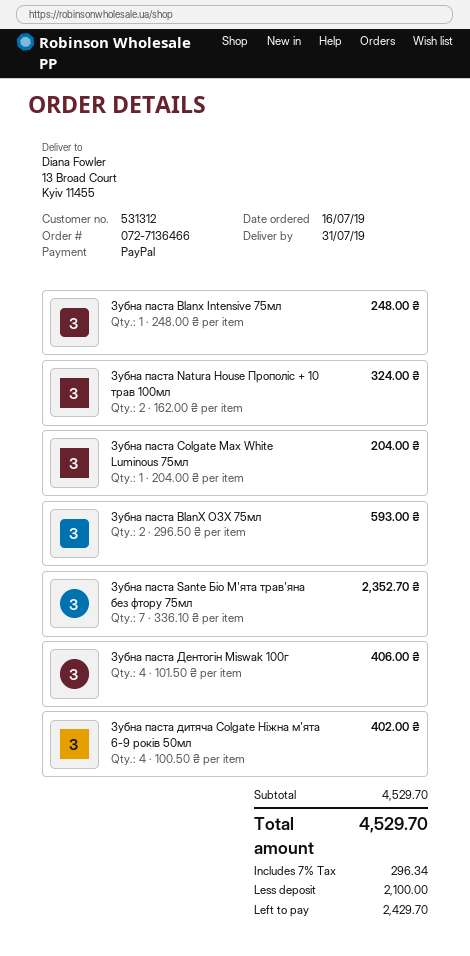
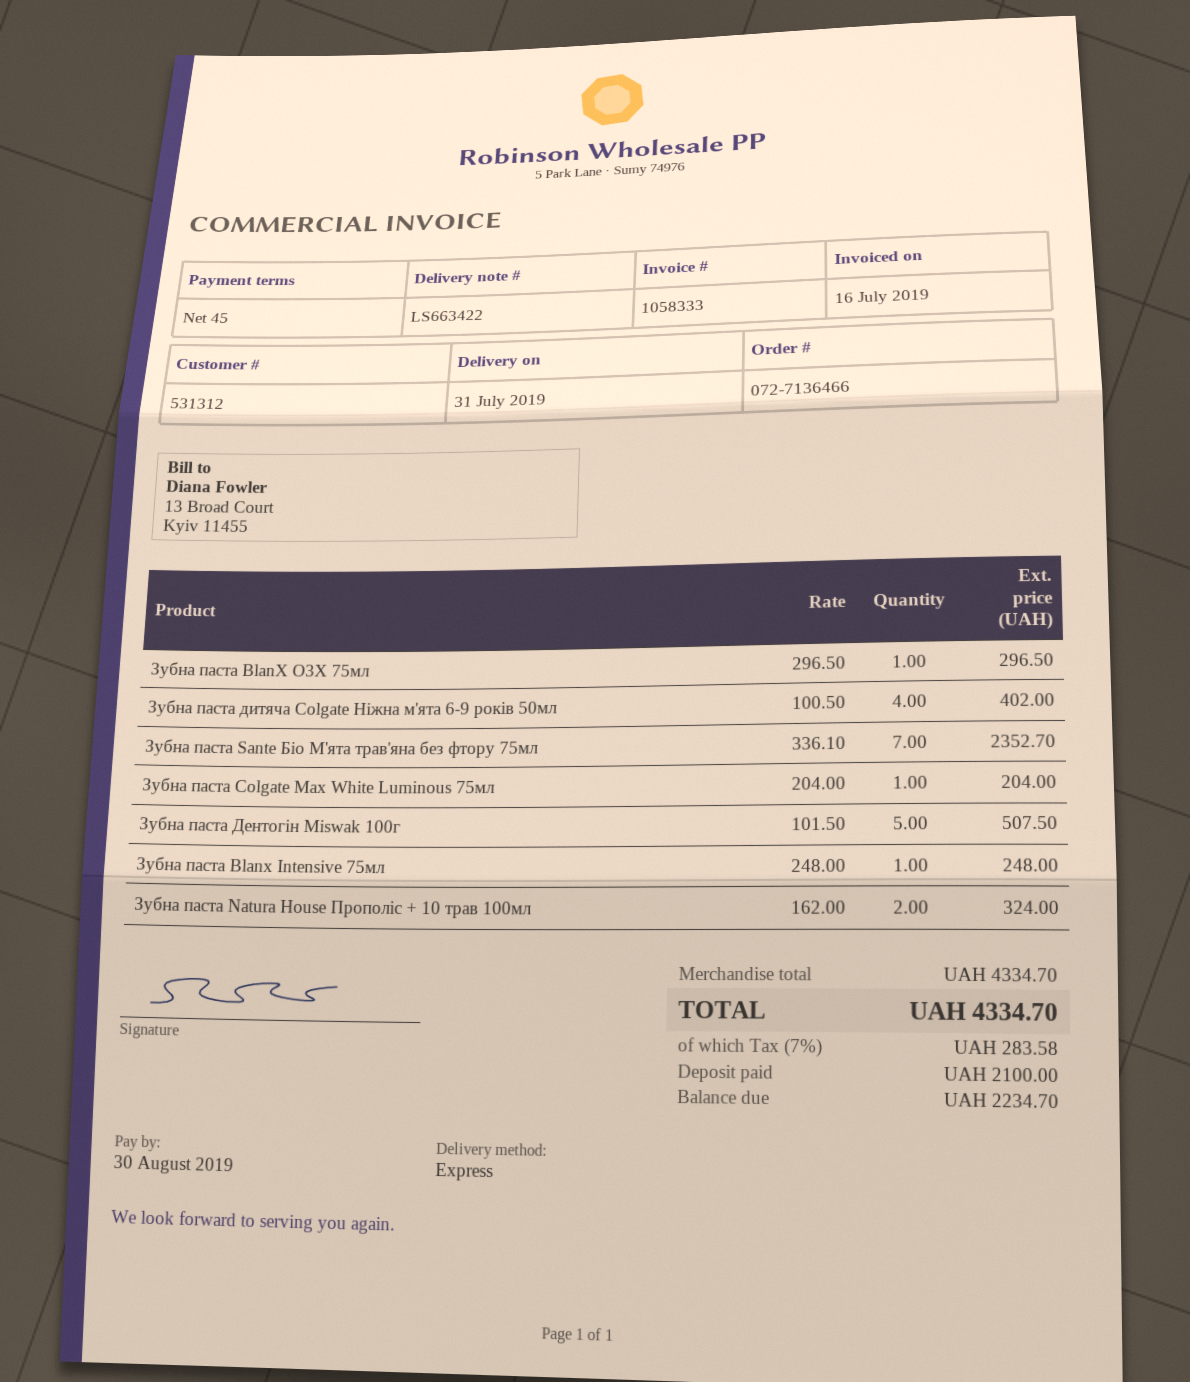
Зубна паста BlanX O3X 75мл: 2 x 296.50 = 593.00 -> 1 x 296.50 = 296.50
Зубна паста Дентогін Miswak 100г: 4 x 101.50 = 406.00 -> 5 x 101.50 = 507.50
subtotal: 4529.70 -> 4334.70
tax: 7% = 296.34 -> 7% = 283.58
total: 4529.70 -> 4334.70
balance: 2429.70 -> 2234.70

